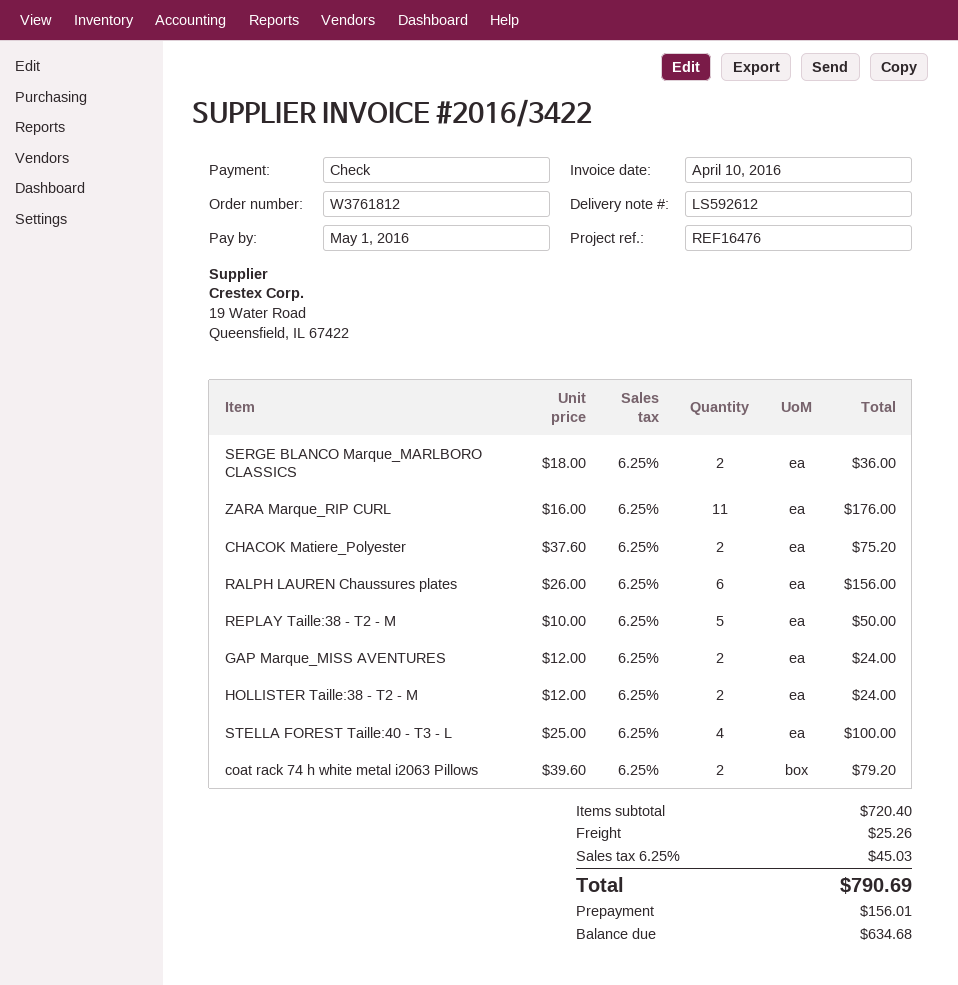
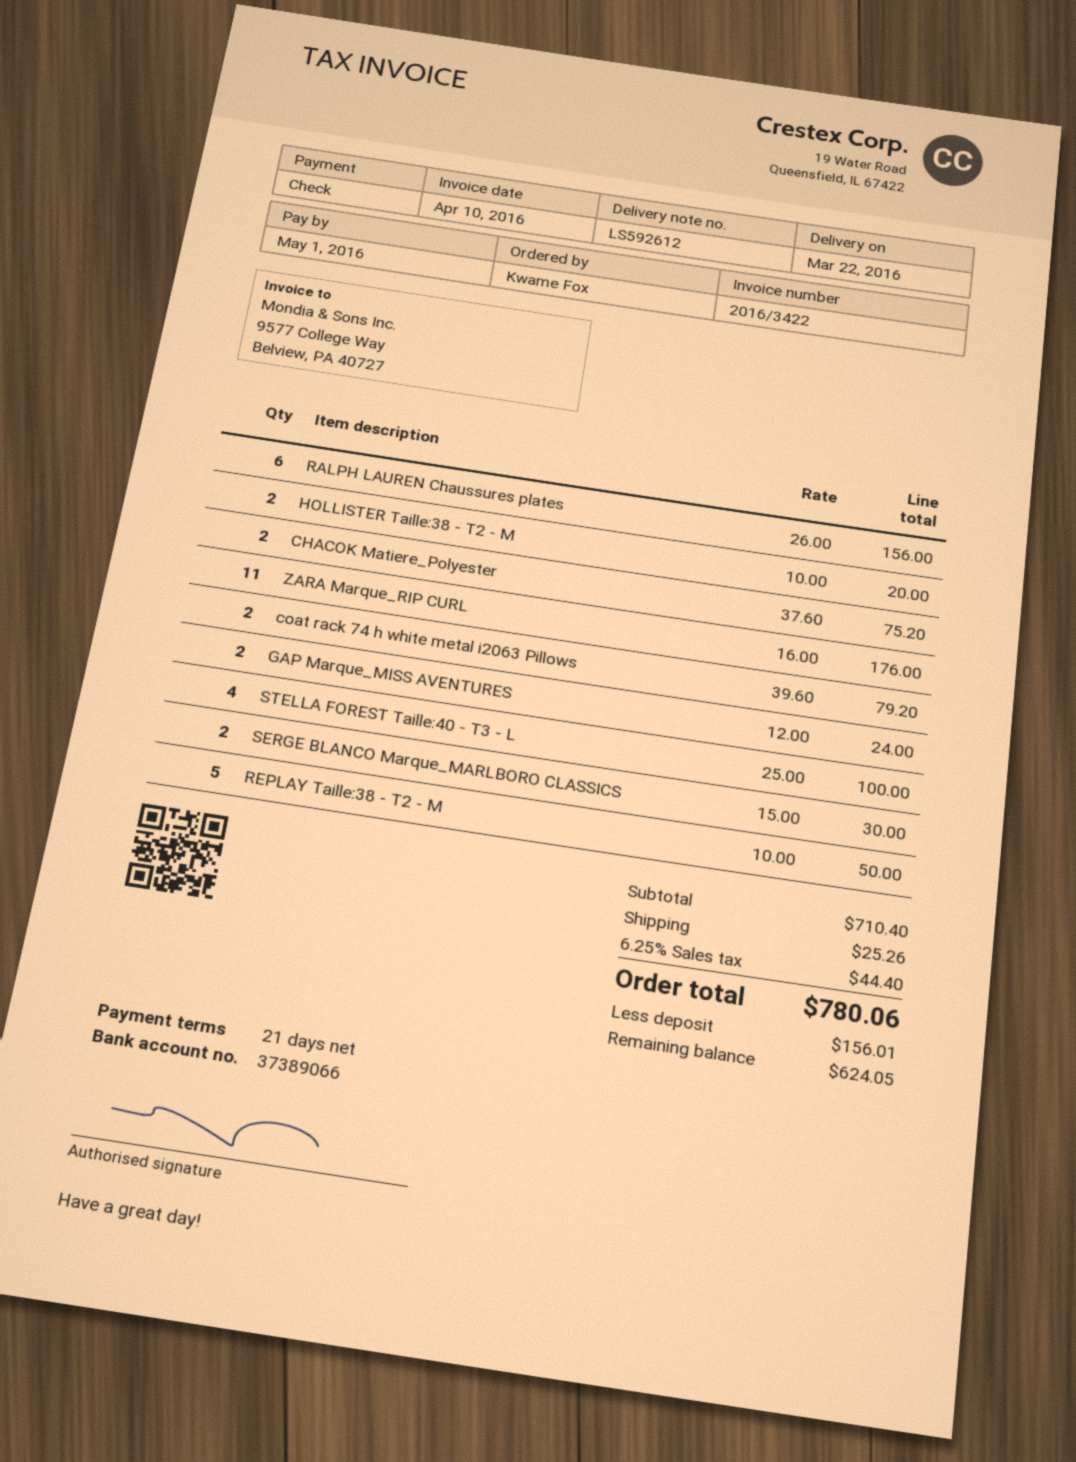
SERGE BLANCO Marque_MARLBORO CLASSICS: 2 x 18.00 = 36.00 -> 2 x 15.00 = 30.00
HOLLISTER Taille:38 - T2 - M: 2 x 12.00 = 24.00 -> 2 x 10.00 = 20.00
subtotal: 720.40 -> 710.40
tax: 6.25% = 45.03 -> 6.25% = 44.40
total: 790.69 -> 780.06
balance: 634.68 -> 624.05

